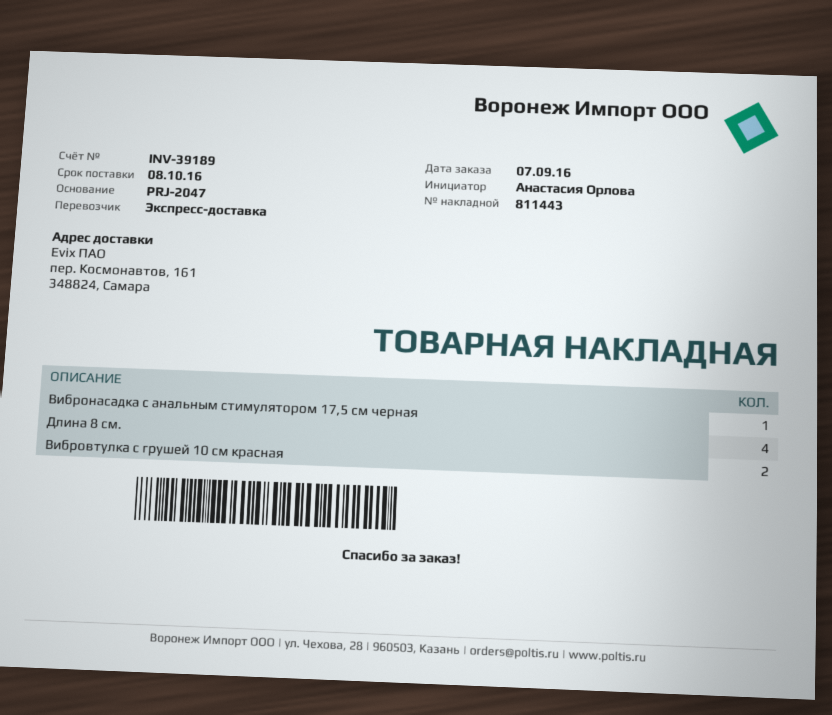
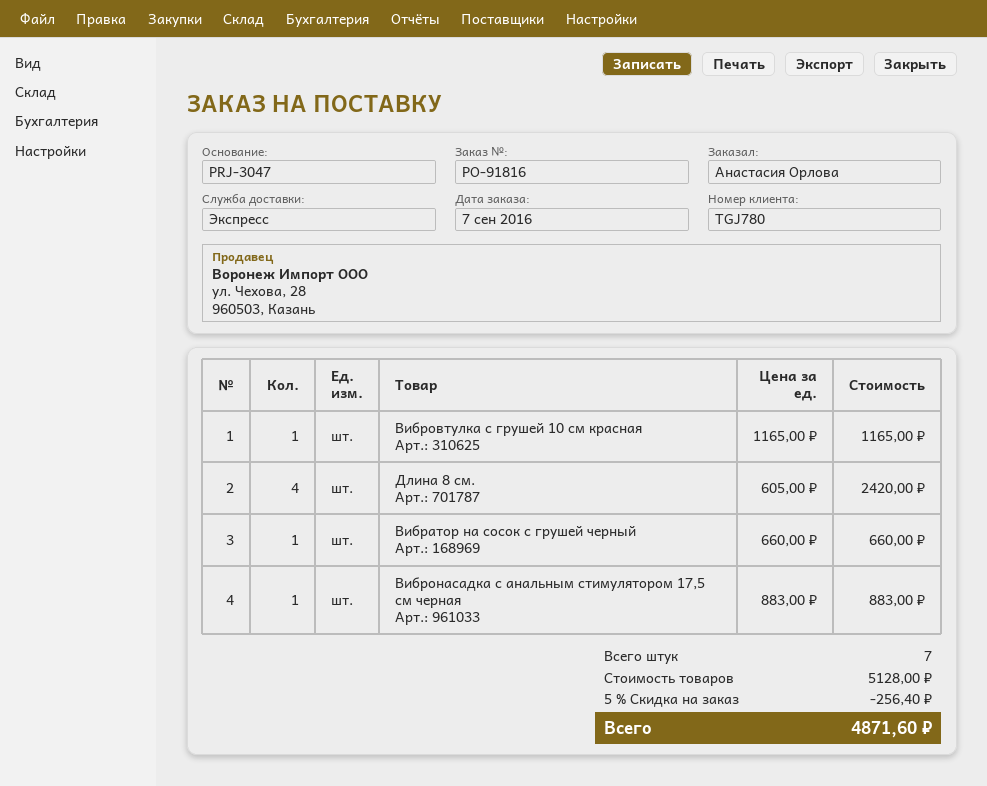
reference: PRJ-2047 -> PRJ-3047
Вибровтулка с грушей 10 см красная: 2 -> 1
Вибратор на сосок с грушей черный: none -> 1

